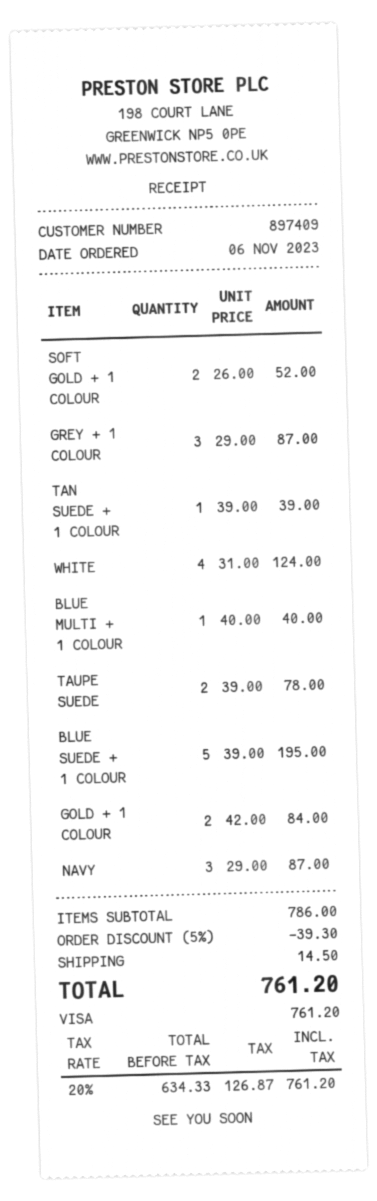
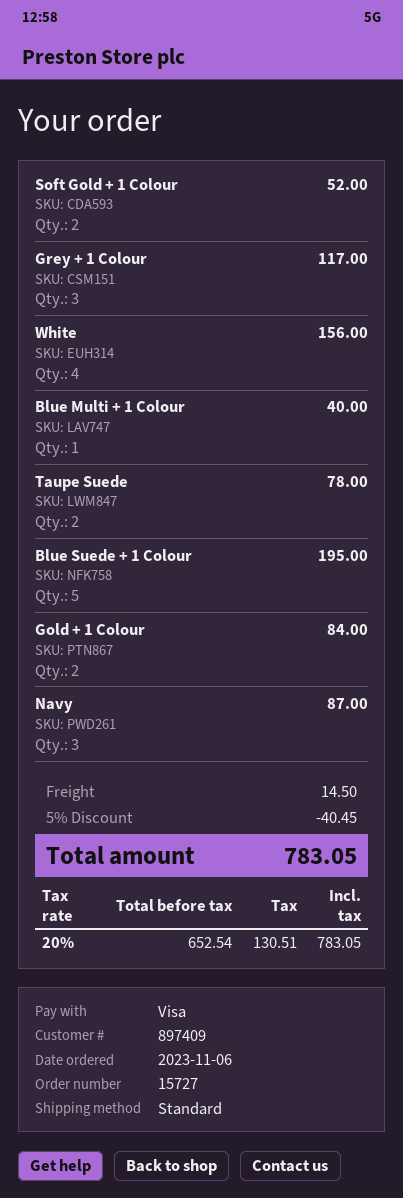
GREY + 1 COLOUR: 3 for 87.00 -> 3 for 117.00
TAN SUEDE + 1 COLOUR: 1 for 39.00 -> none
WHITE: 4 for 124.00 -> 4 for 156.00
discount: 5% = 39.30 -> 5% = 40.45
net: 634.33 -> 652.54
tax: 20% = 126.87 -> 20% = 130.51
total: 761.20 -> 783.05

